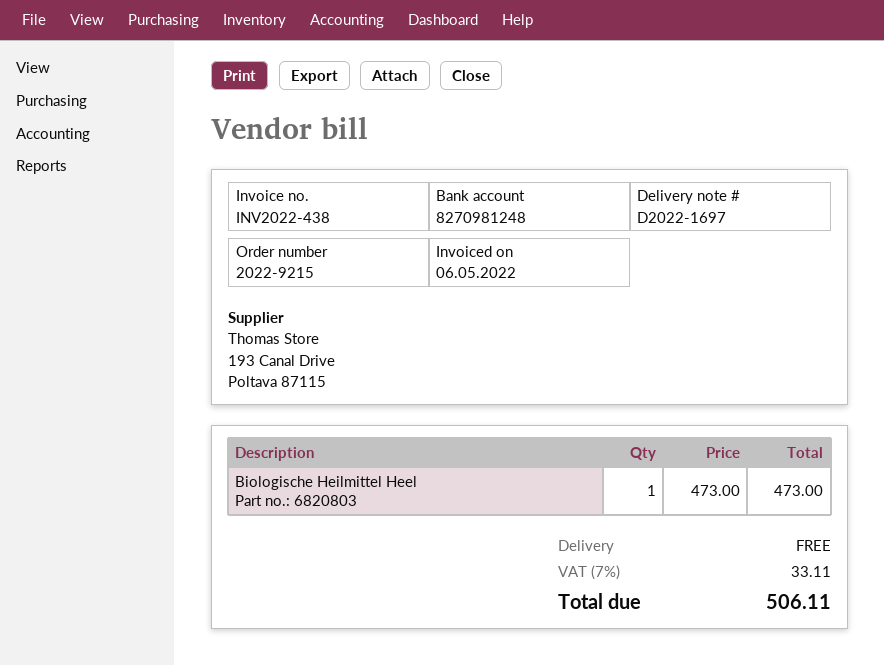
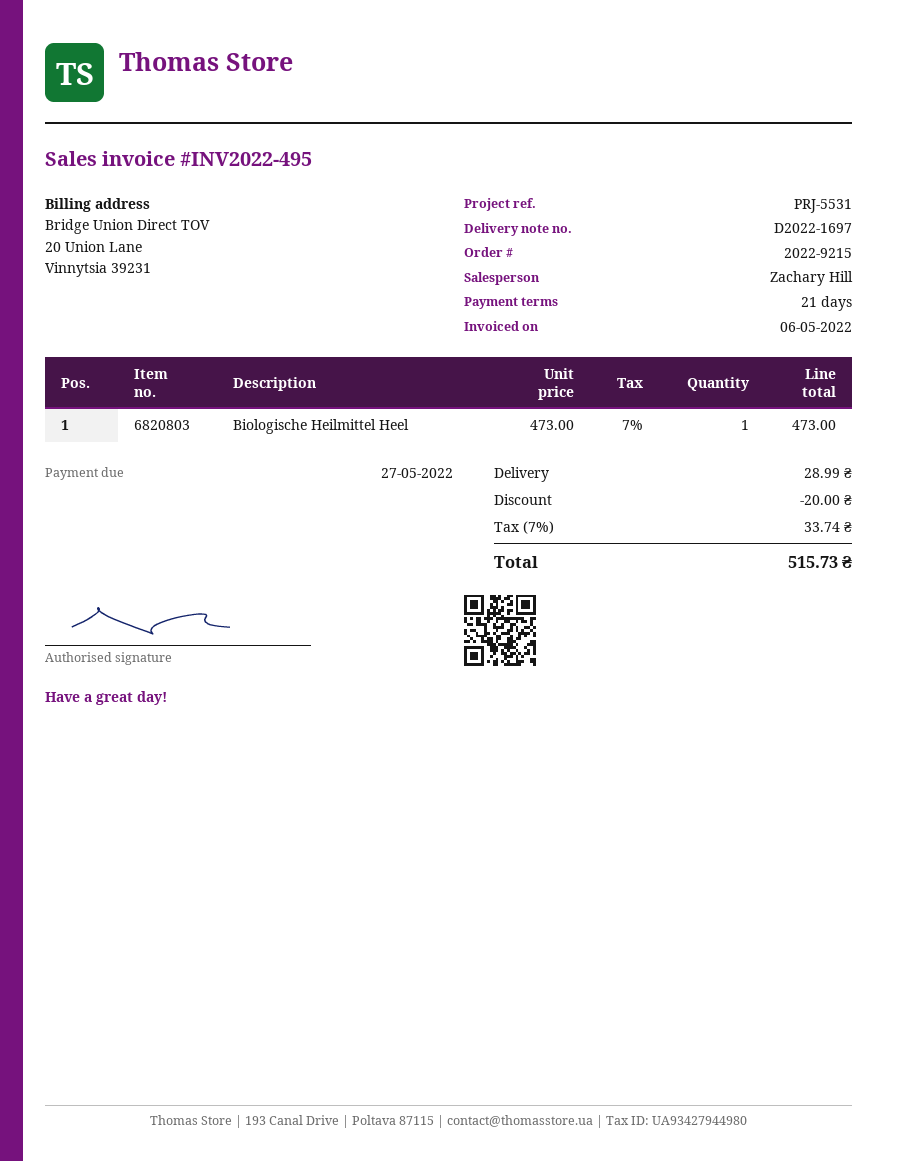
invoice number: INV2022-438 -> INV2022-495
discount: none -> 20.00
shipping: 0.00 -> 28.99
tax: 7% = 33.11 -> 7% = 33.74
total: 506.11 -> 515.73

